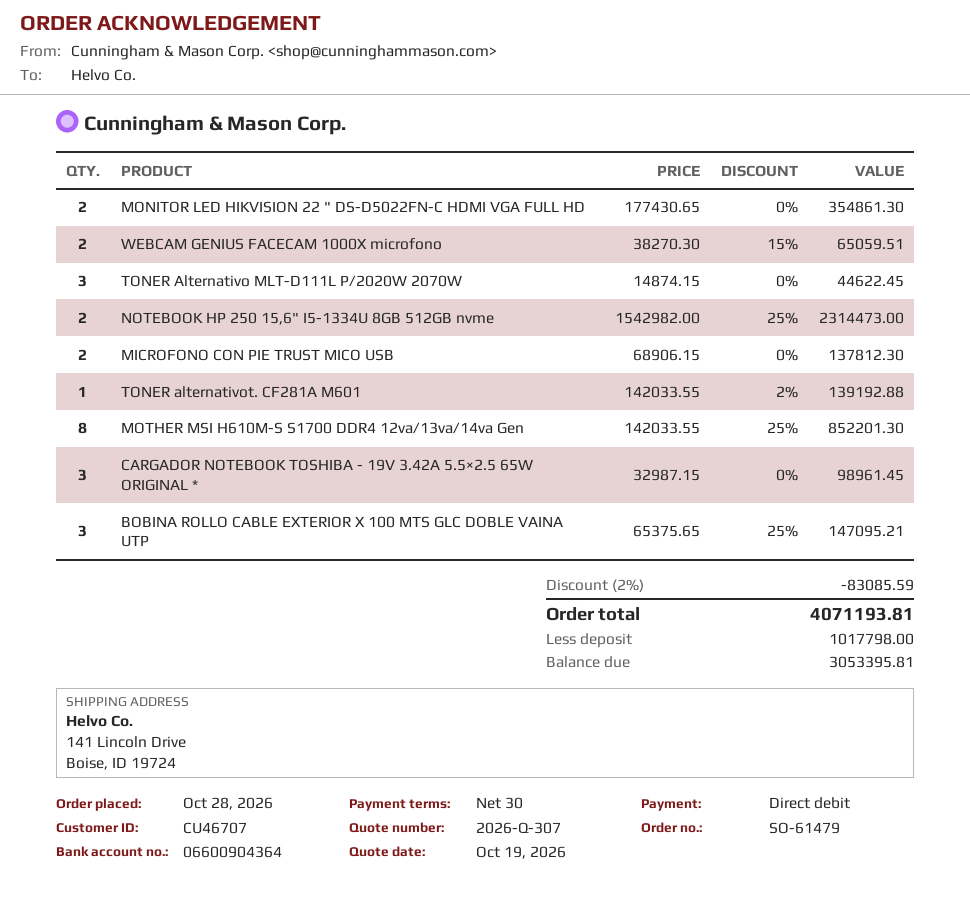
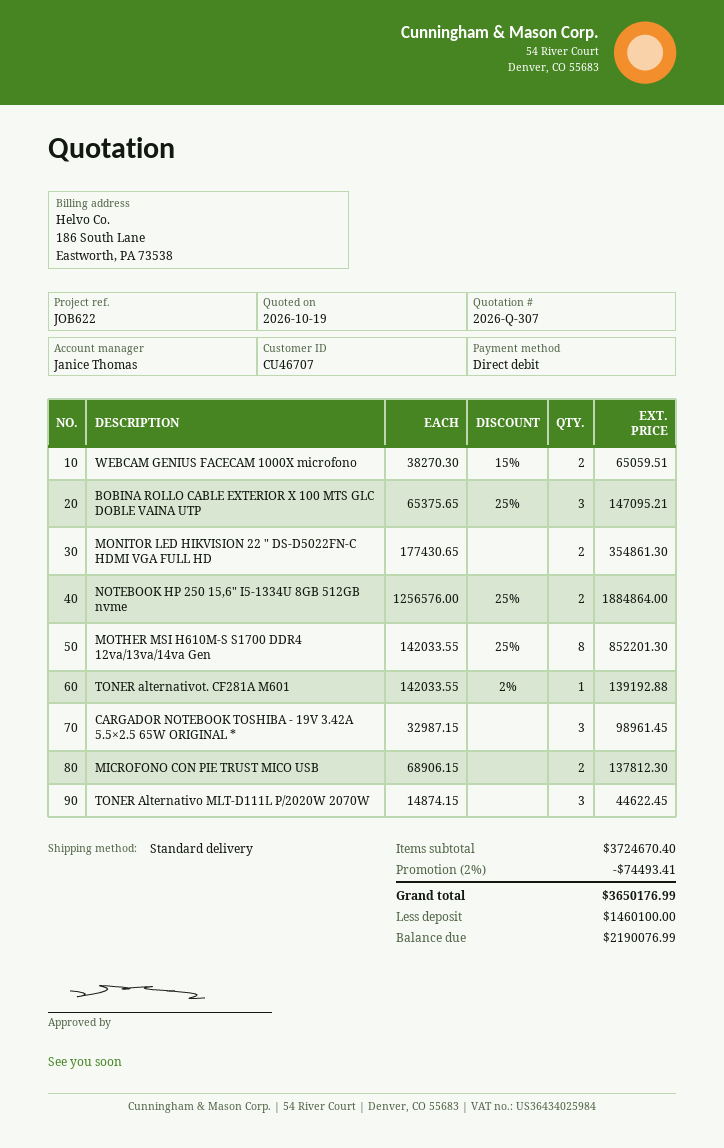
NOTEBOOK HP 250 15,6" I5-1334U 8GB 512GB nvme: 2 x 1542982.00 - 25% = 2314473.00 -> 2 x 1256576.00 - 25% = 1884864.00
discount: 2% = 83085.59 -> 2% = 74493.41
total: 4071193.81 -> 3650176.99
deposit: 1017798.00 -> 1460100.00
balance: 3053395.81 -> 2190076.99

